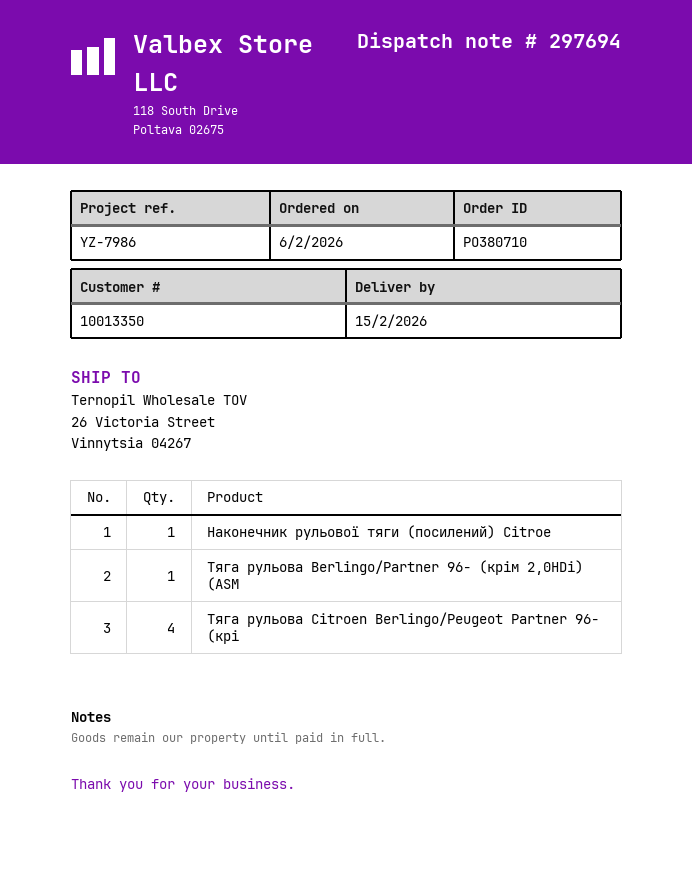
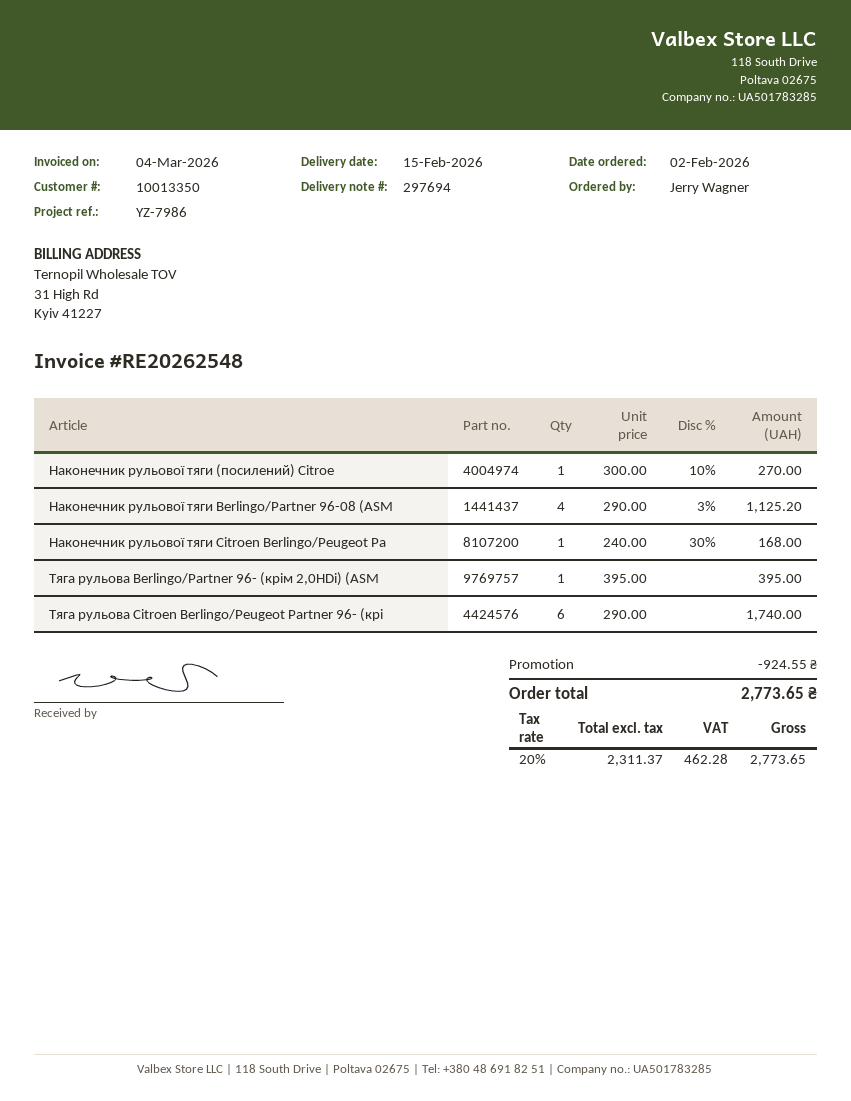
order date: 2026-02-06 -> 2026-02-02
Тяга рульова Citroen Berlingo/Peugeot Partner 96- (крі: 4 -> 6
Наконечник рульової тяги Berlingo/Partner 96-08 (ASM: none -> 4
Наконечник рульової тяги Citroen Berlingo/Peugeot Pa: none -> 1

